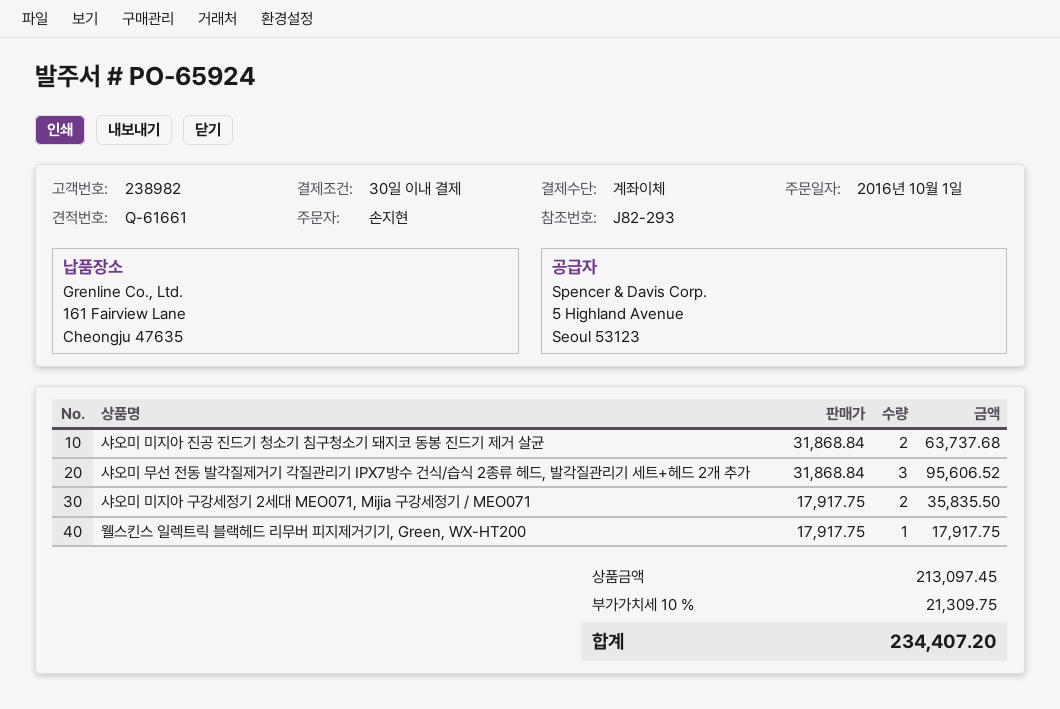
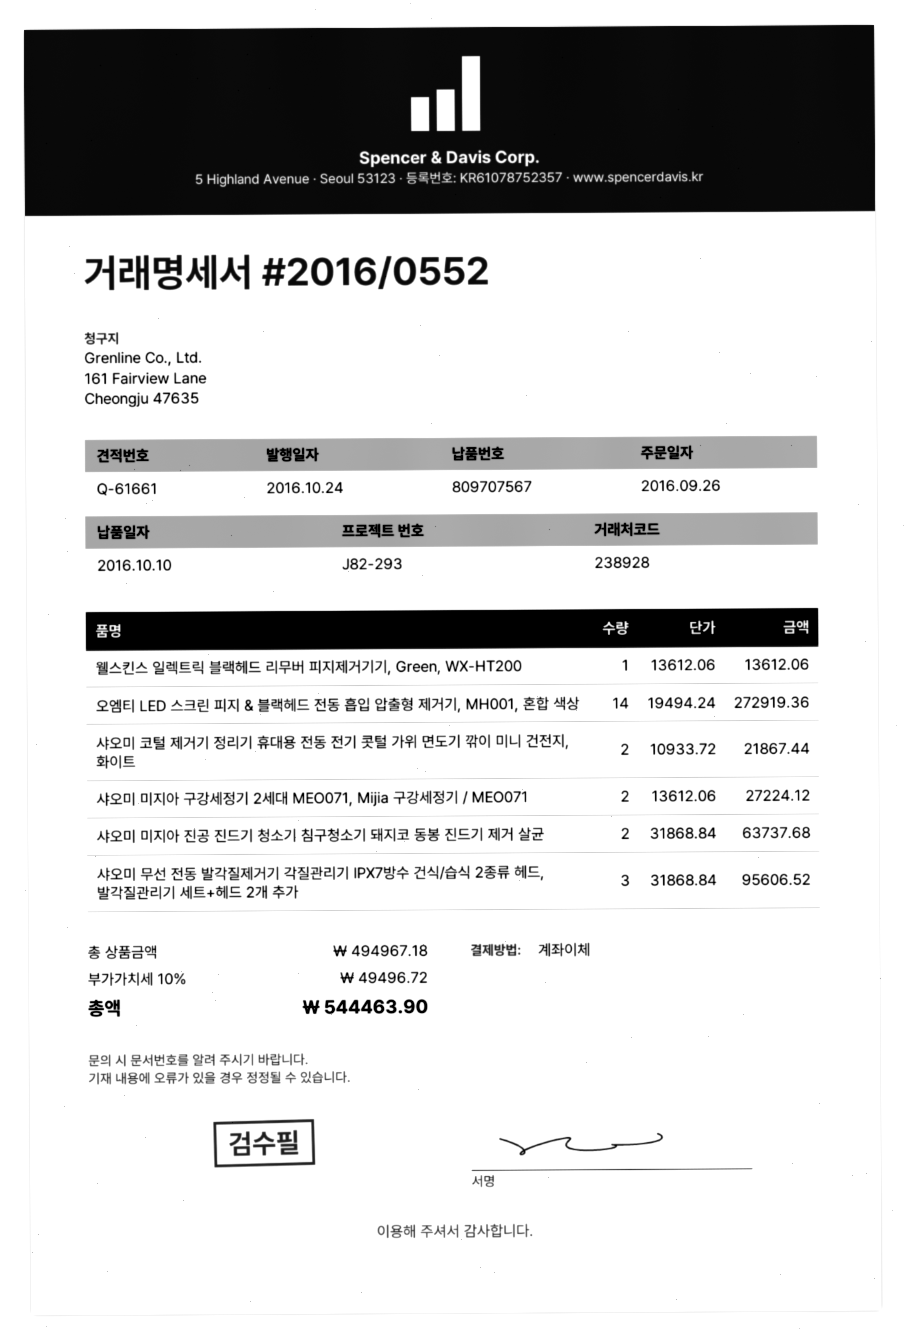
order date: 2016-10-01 -> 2016-09-26
customer number: 238982 -> 238928
샤오미 미지아 구강세정기 2세대 MEO071, Mijia 구강세정기 / MEO071: 2 x 17917.75 = 35835.50 -> 2 x 13612.06 = 27224.12
웰스킨스 일렉트릭 블랙헤드 리무버 피지제거기기, Green, WX-HT200: 1 x 17917.75 = 17917.75 -> 1 x 13612.06 = 13612.06
오엠티 LED 스크린 피지 & 블랙헤드 전동 흡입 압출형 제거기, MH001, 혼합 색상: none -> 14 x 19494.24 = 272919.36
샤오미 코털 제거기 정리기 휴대용 전동 전기 콧털 가위 면도기 깎이 미니 건전지, 화이트: none -> 2 x 10933.72 = 21867.44
subtotal: 213097.45 -> 494967.18
tax: 10% = 21309.75 -> 10% = 49496.72
total: 234407.20 -> 544463.90

